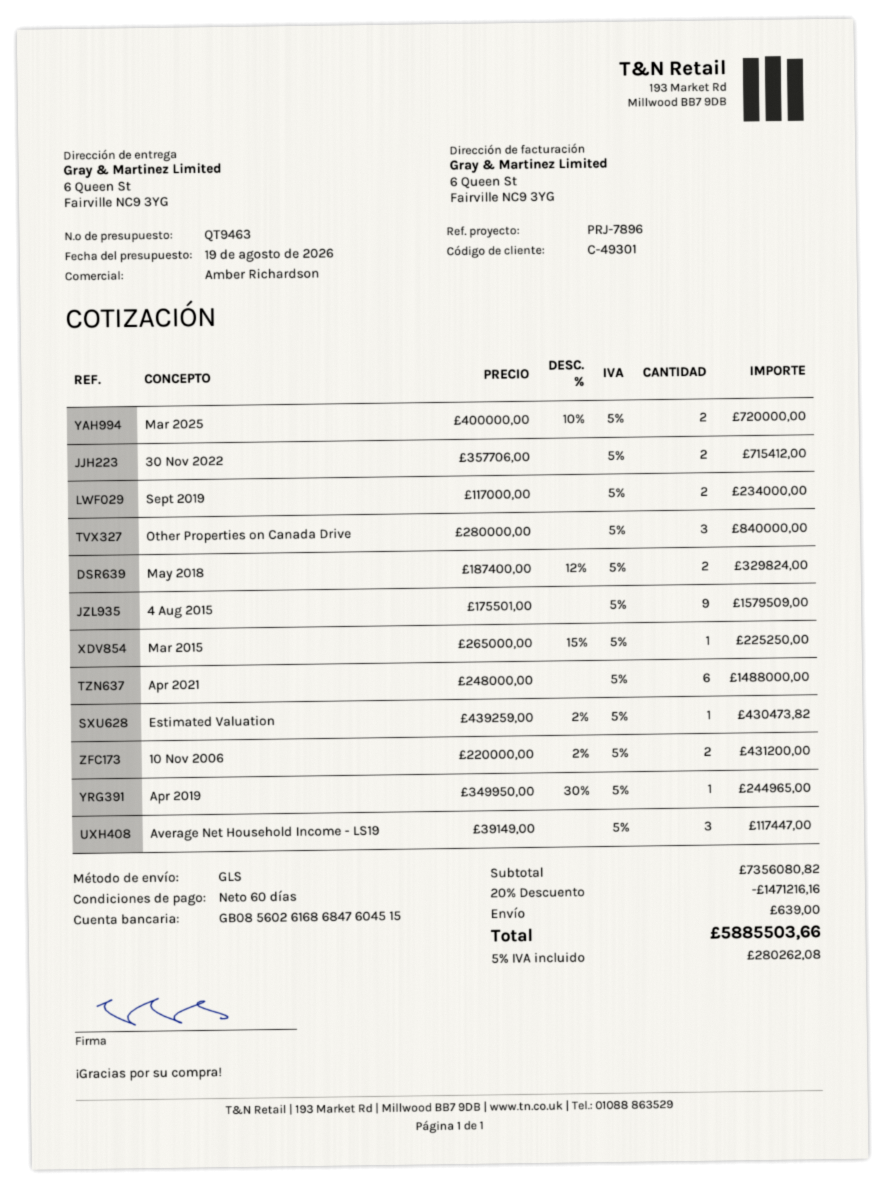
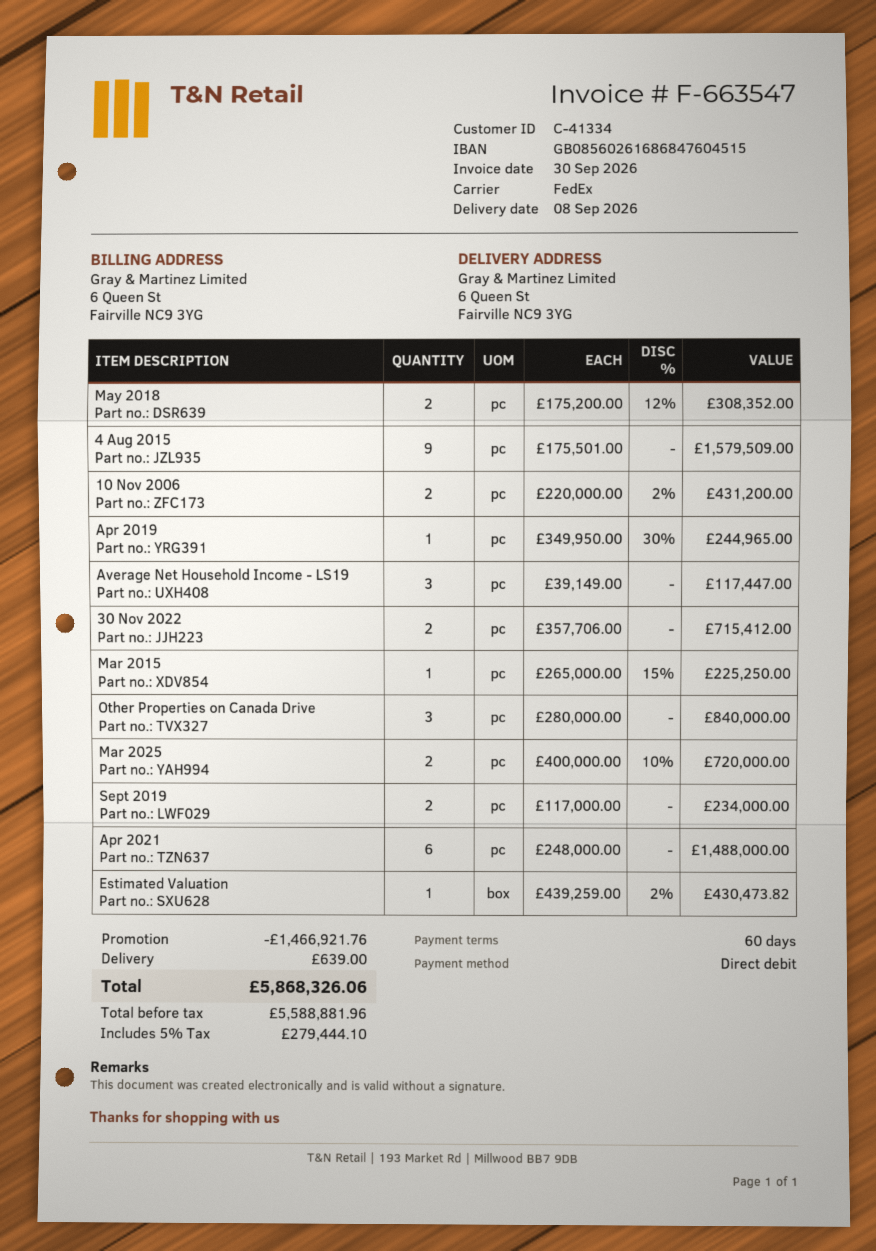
customer number: C-49301 -> C-41334
shipping method: GLS -> FedEx
May 2018: 2 x 187400.00 - 12% = 329824.00 -> 2 x 175200.00 - 12% = 308352.00
discount: 1471216.16 -> 1466921.76
tax: 5% = 280262.08 -> 5% = 279444.10
total: 5885503.66 -> 5868326.06

